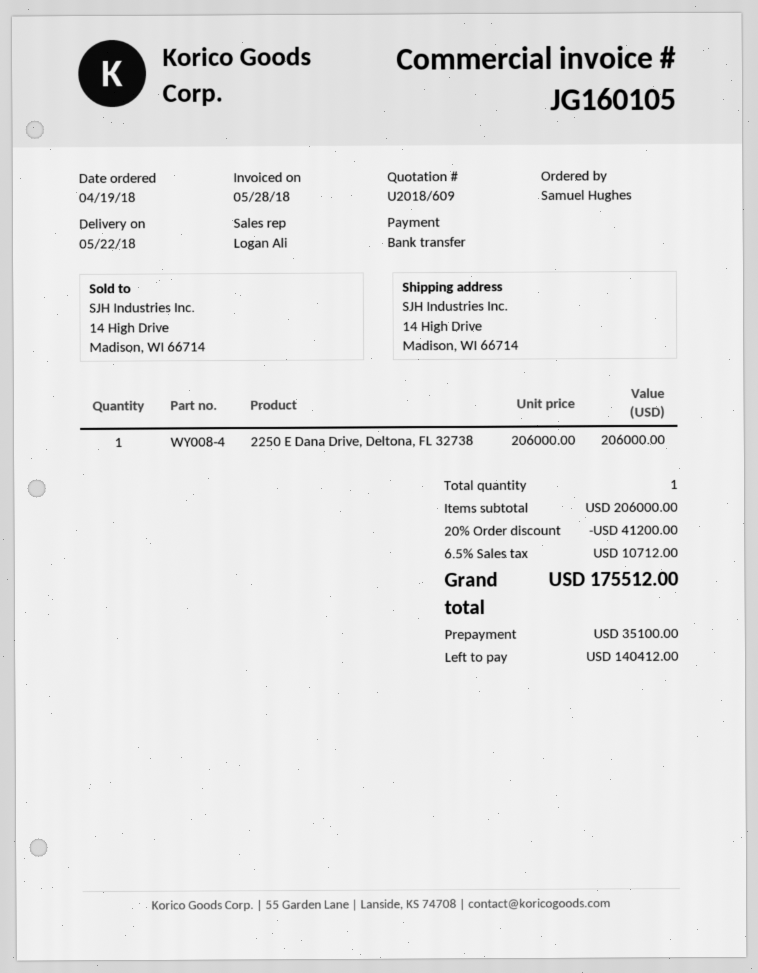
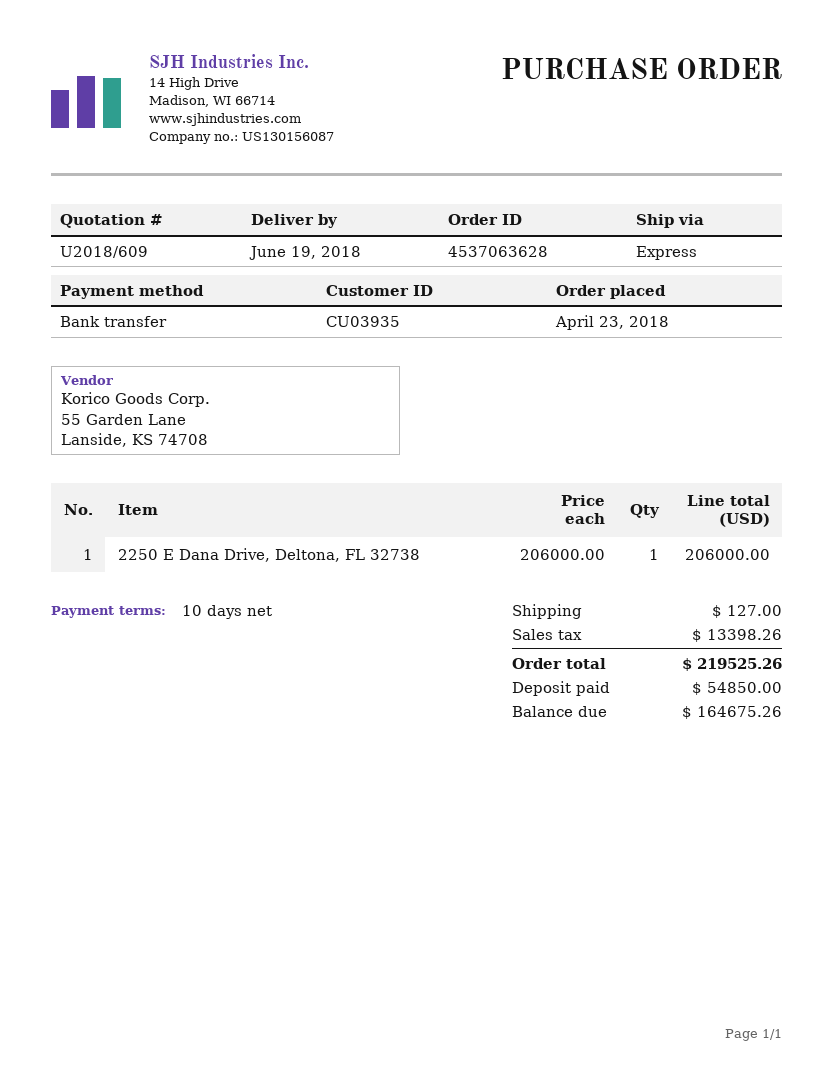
order date: 2018-04-19 -> 2018-04-23
delivery date: 2018-05-22 -> 2018-06-19
discount: 20% = 41200.00 -> none
shipping: none -> 127.00
tax: 10712.00 -> 13398.26
total: 175512.00 -> 219525.26
deposit: 35100.00 -> 54850.00
balance: 140412.00 -> 164675.26

